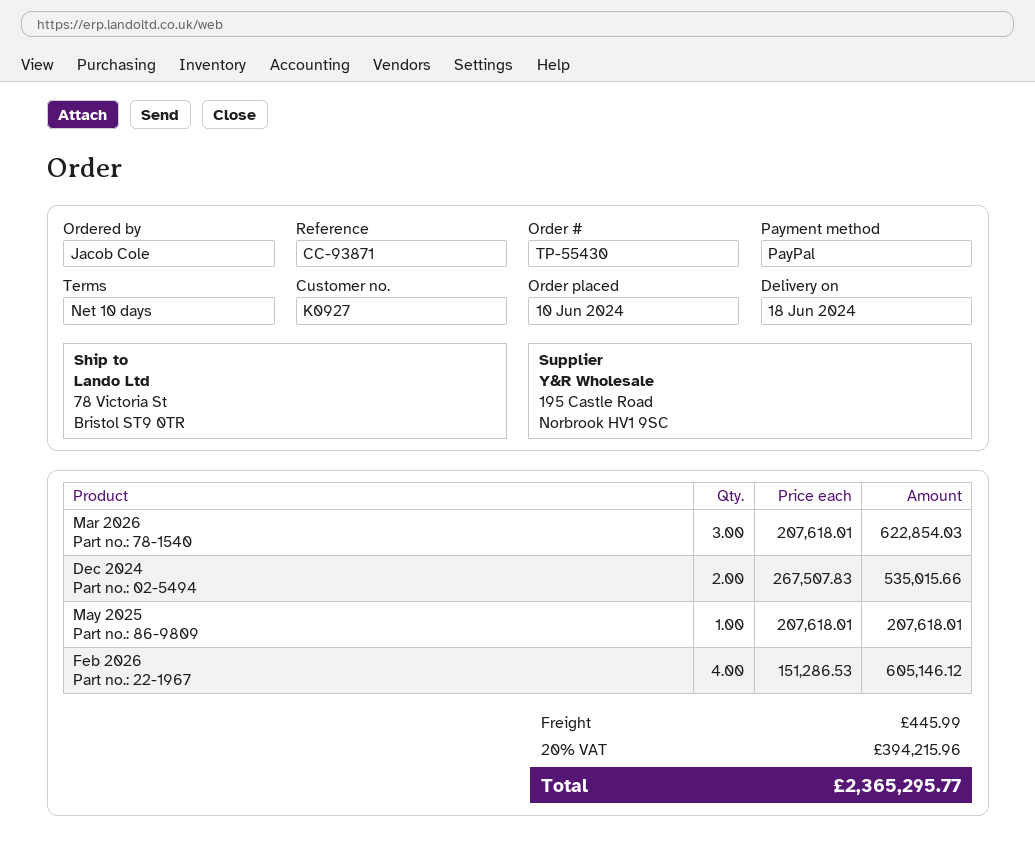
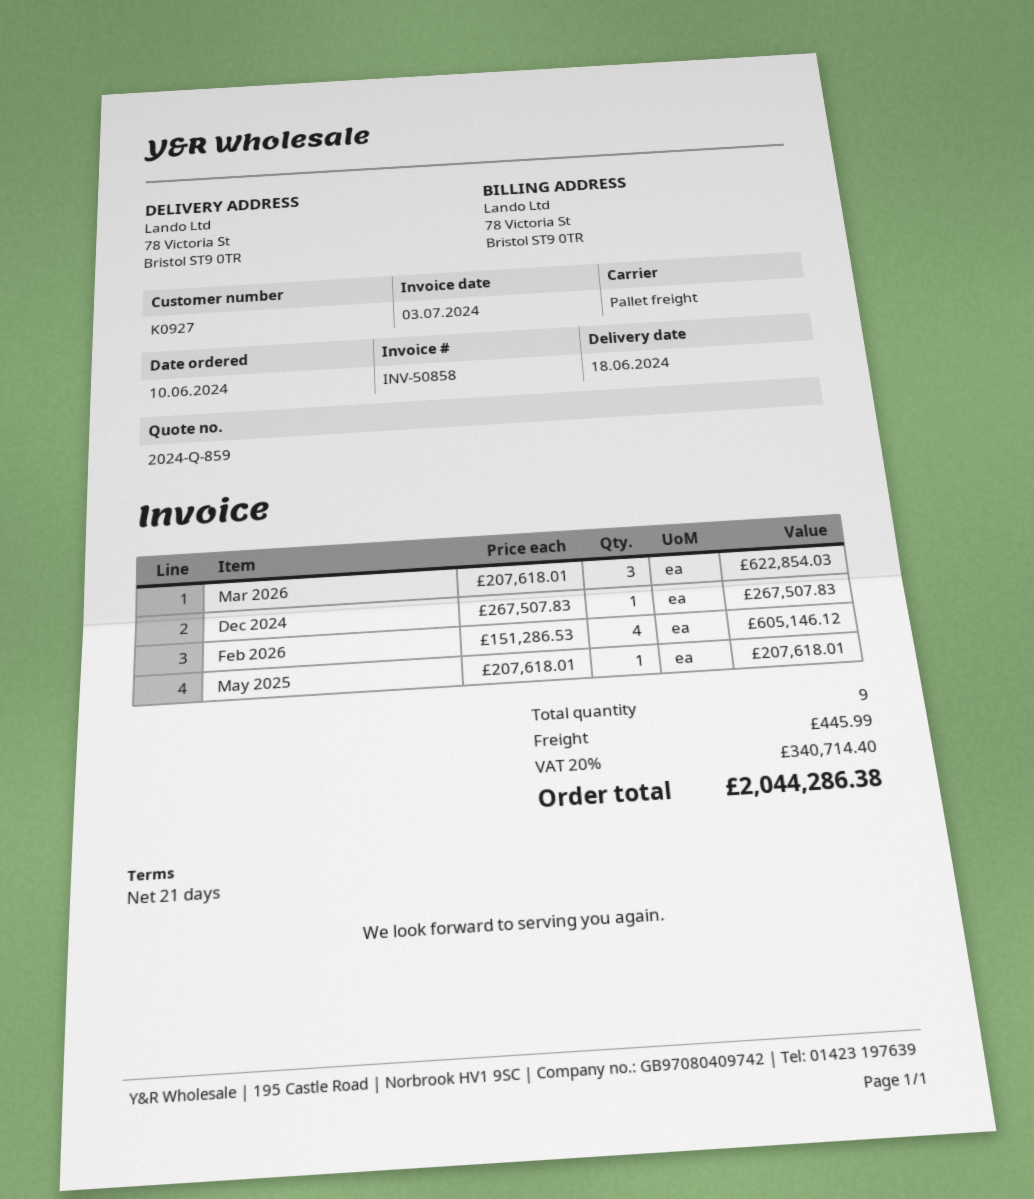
payment terms: 10 days -> 21 days
Dec 2024: 2 x 267507.83 = 535015.66 -> 1 x 267507.83 = 267507.83
tax: 20% = 394215.96 -> 20% = 340714.40
total: 2365295.77 -> 2044286.38

